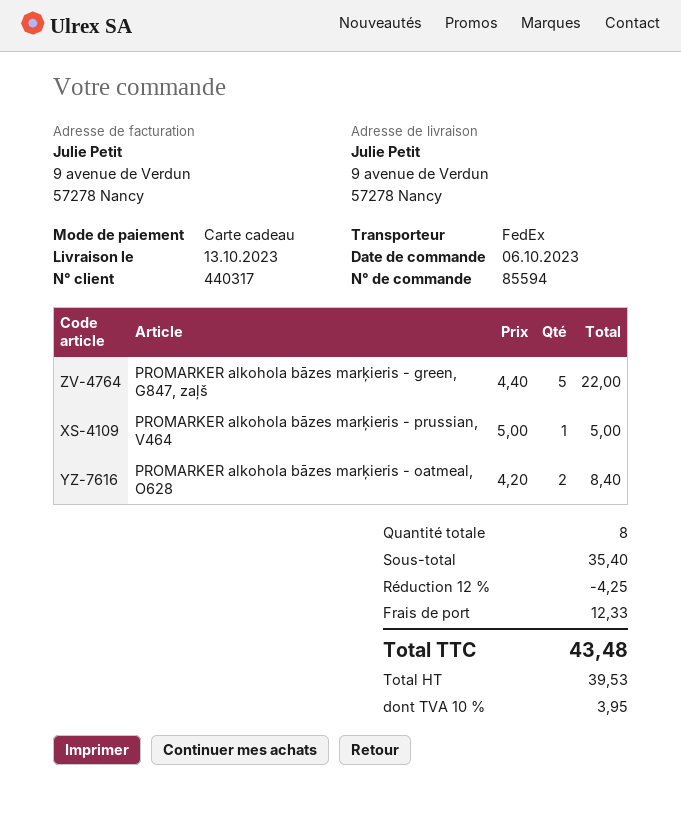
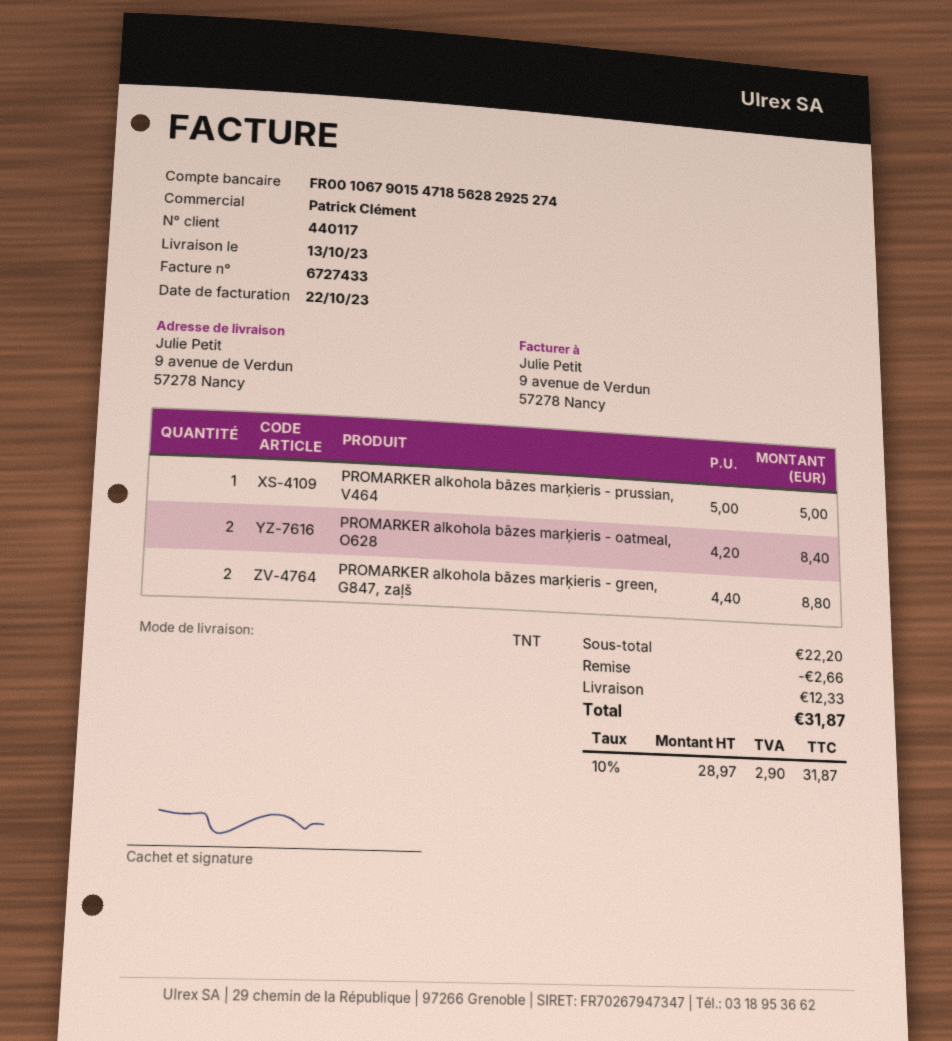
customer number: 440317 -> 440117
shipping method: FedEx -> TNT
PROMARKER alkohola bāzes marķieris - green, G847, zaļš: 5 x 4.40 = 22.00 -> 2 x 4.40 = 8.80
subtotal: 35.40 -> 22.20
discount: 4.25 -> 2.66
net: 39.53 -> 28.97
tax: 10% = 3.95 -> 10% = 2.90
total: 43.48 -> 31.87

